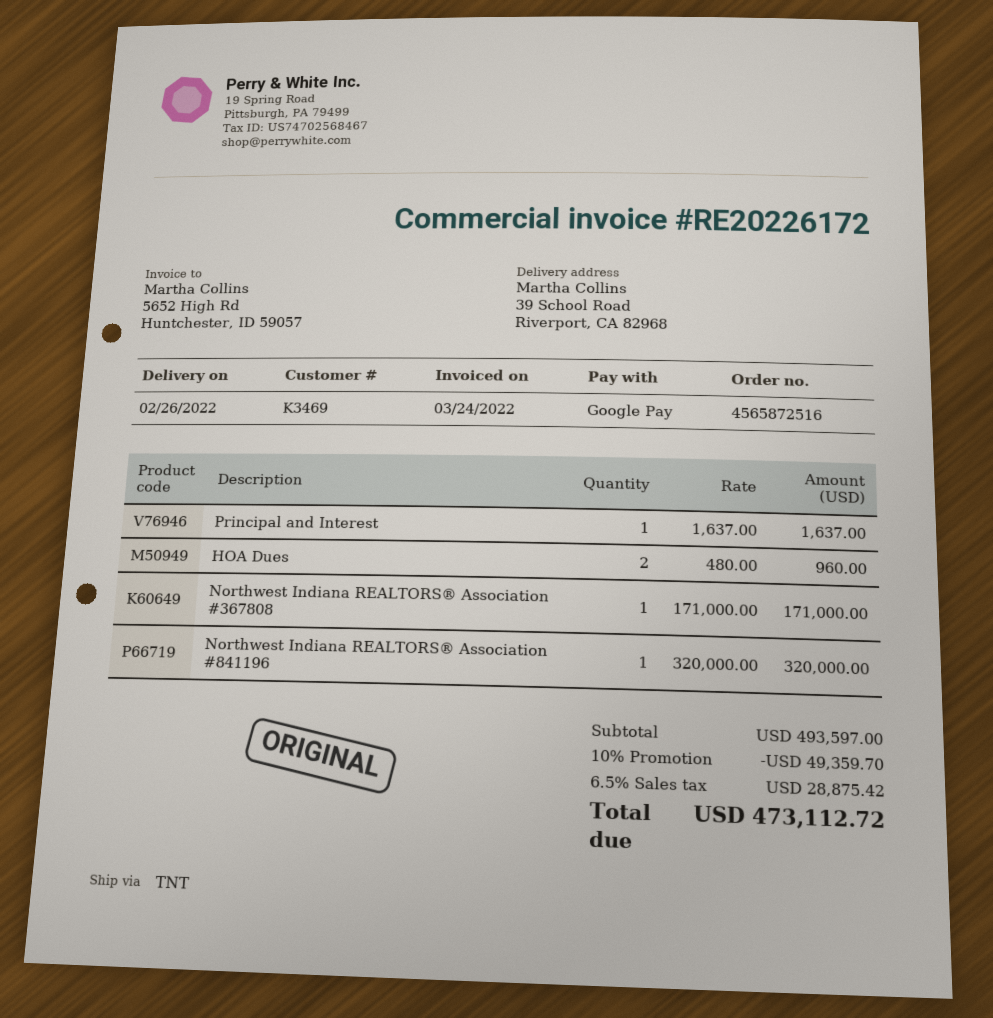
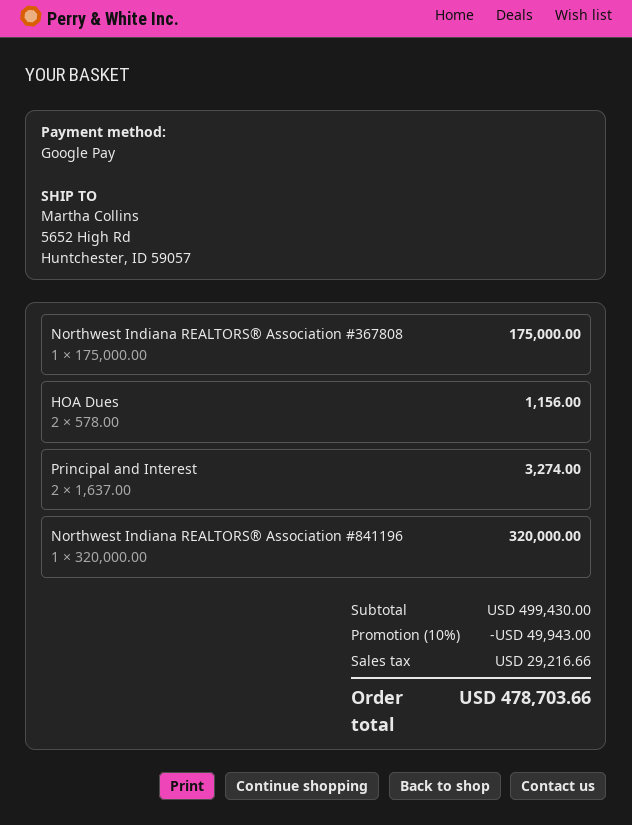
ship to: 39 School Road, Riverport, CA 82968 -> 5652 High Rd, Huntchester, ID 59057
Principal and Interest: 1 x 1637.00 = 1637.00 -> 2 x 1637.00 = 3274.00
HOA Dues: 2 x 480.00 = 960.00 -> 2 x 578.00 = 1156.00
Northwest Indiana REALTORS® Association #367808: 1 x 171000.00 = 171000.00 -> 1 x 175000.00 = 175000.00
subtotal: 493597.00 -> 499430.00
discount: 10% = 49359.70 -> 10% = 49943.00
tax: 28875.42 -> 29216.66
total: 473112.72 -> 478703.66

